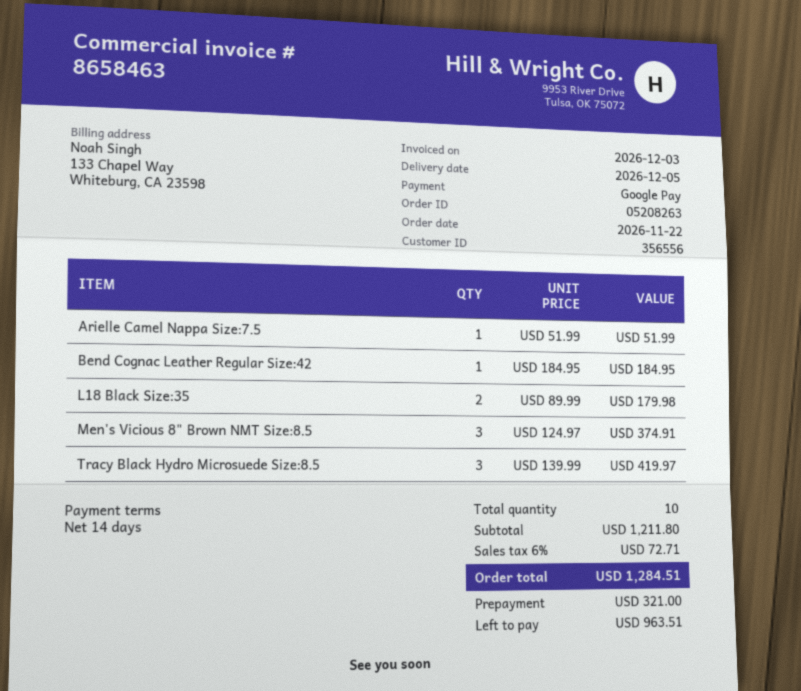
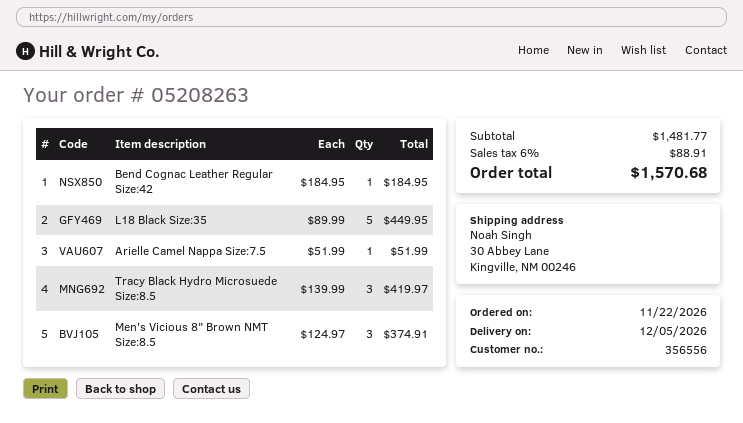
L18 Black Size:35: 2 x 89.99 = 179.98 -> 5 x 89.99 = 449.95
subtotal: 1211.80 -> 1481.77
tax: 6% = 72.71 -> 6% = 88.91
total: 1284.51 -> 1570.68

